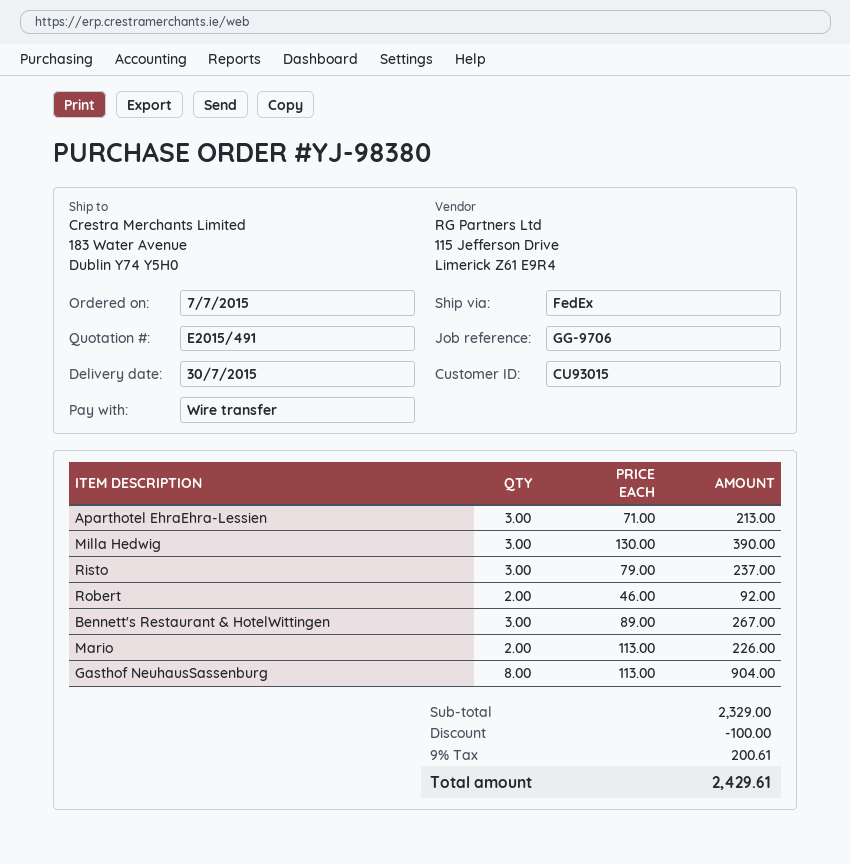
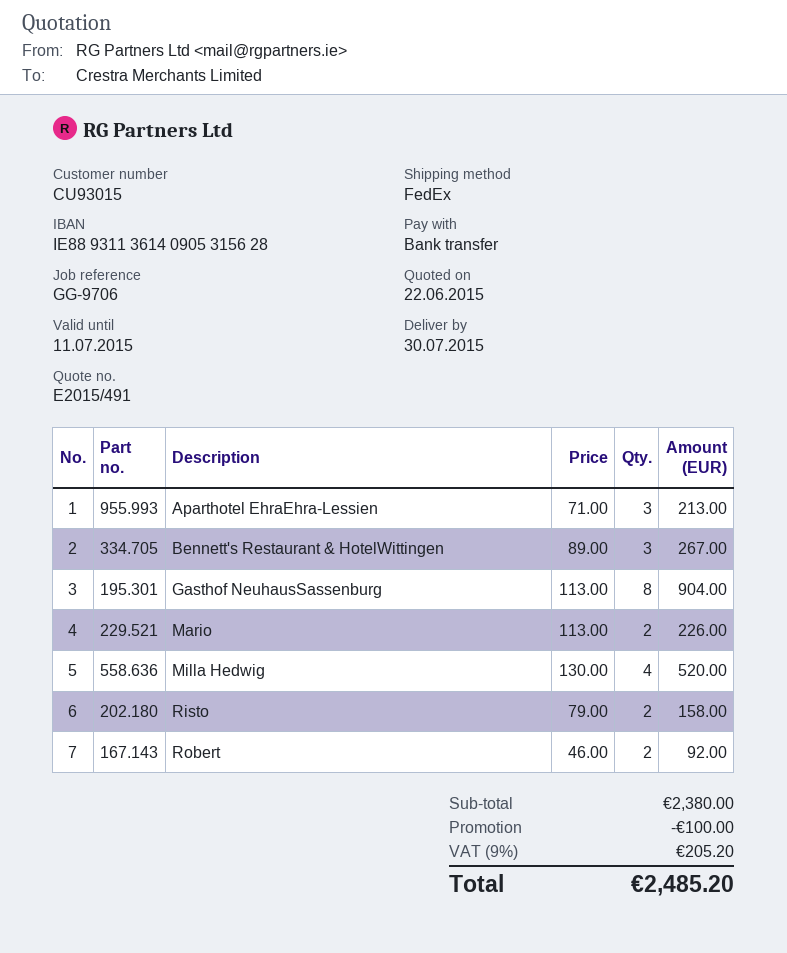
Milla Hedwig: 3 x 130.00 = 390.00 -> 4 x 130.00 = 520.00
Risto: 3 x 79.00 = 237.00 -> 2 x 79.00 = 158.00
subtotal: 2329.00 -> 2380.00
tax: 9% = 200.61 -> 9% = 205.20
total: 2429.61 -> 2485.20

